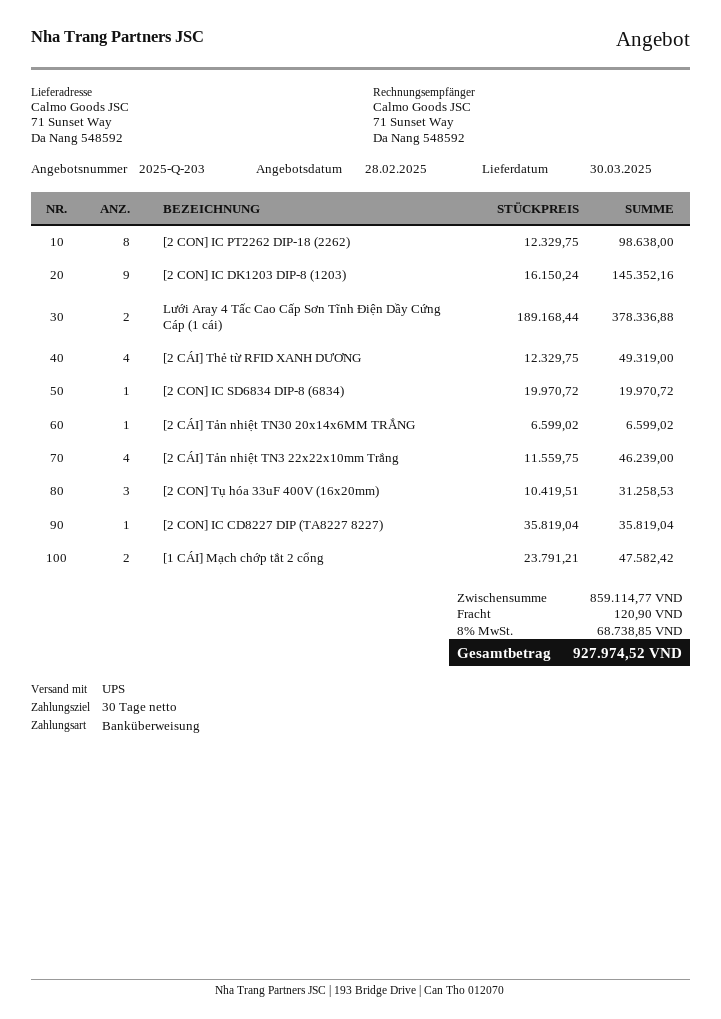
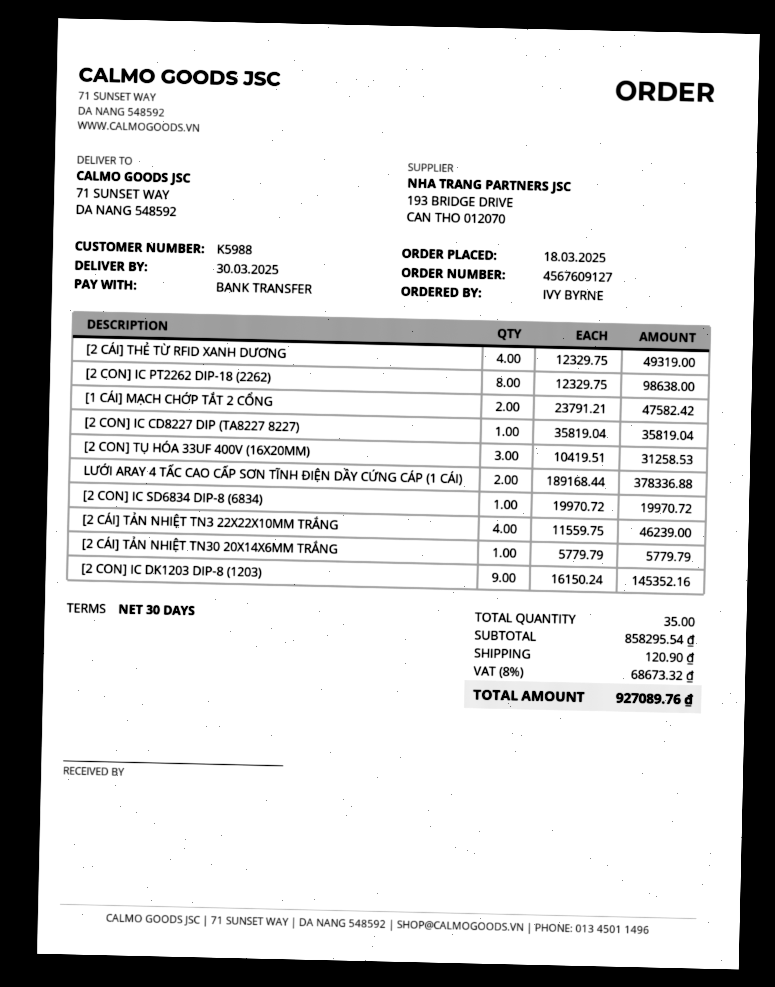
[2 CÁI] Tản nhiệt TN30 20x14x6MM TRẮNG: 1 x 6599.02 = 6599.02 -> 1 x 5779.79 = 5779.79
subtotal: 859114.77 -> 858295.54
tax: 8% = 68738.85 -> 8% = 68673.32
total: 927974.52 -> 927089.76

